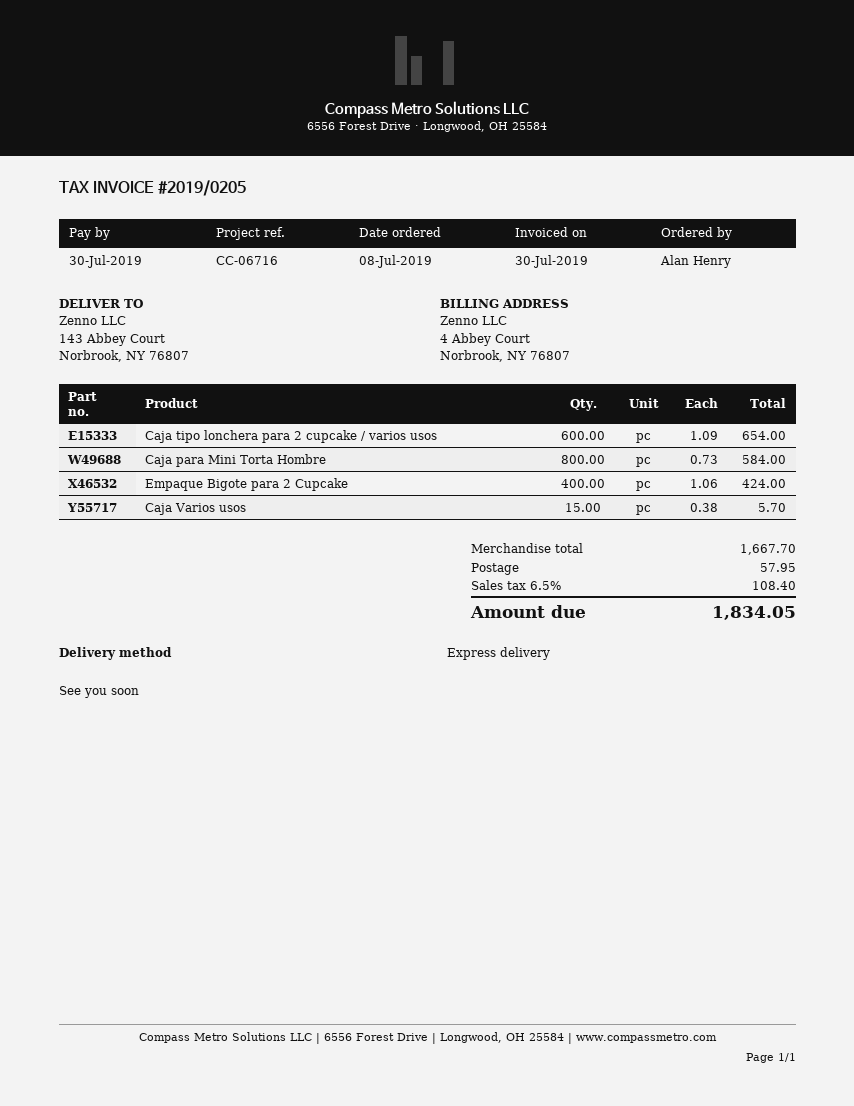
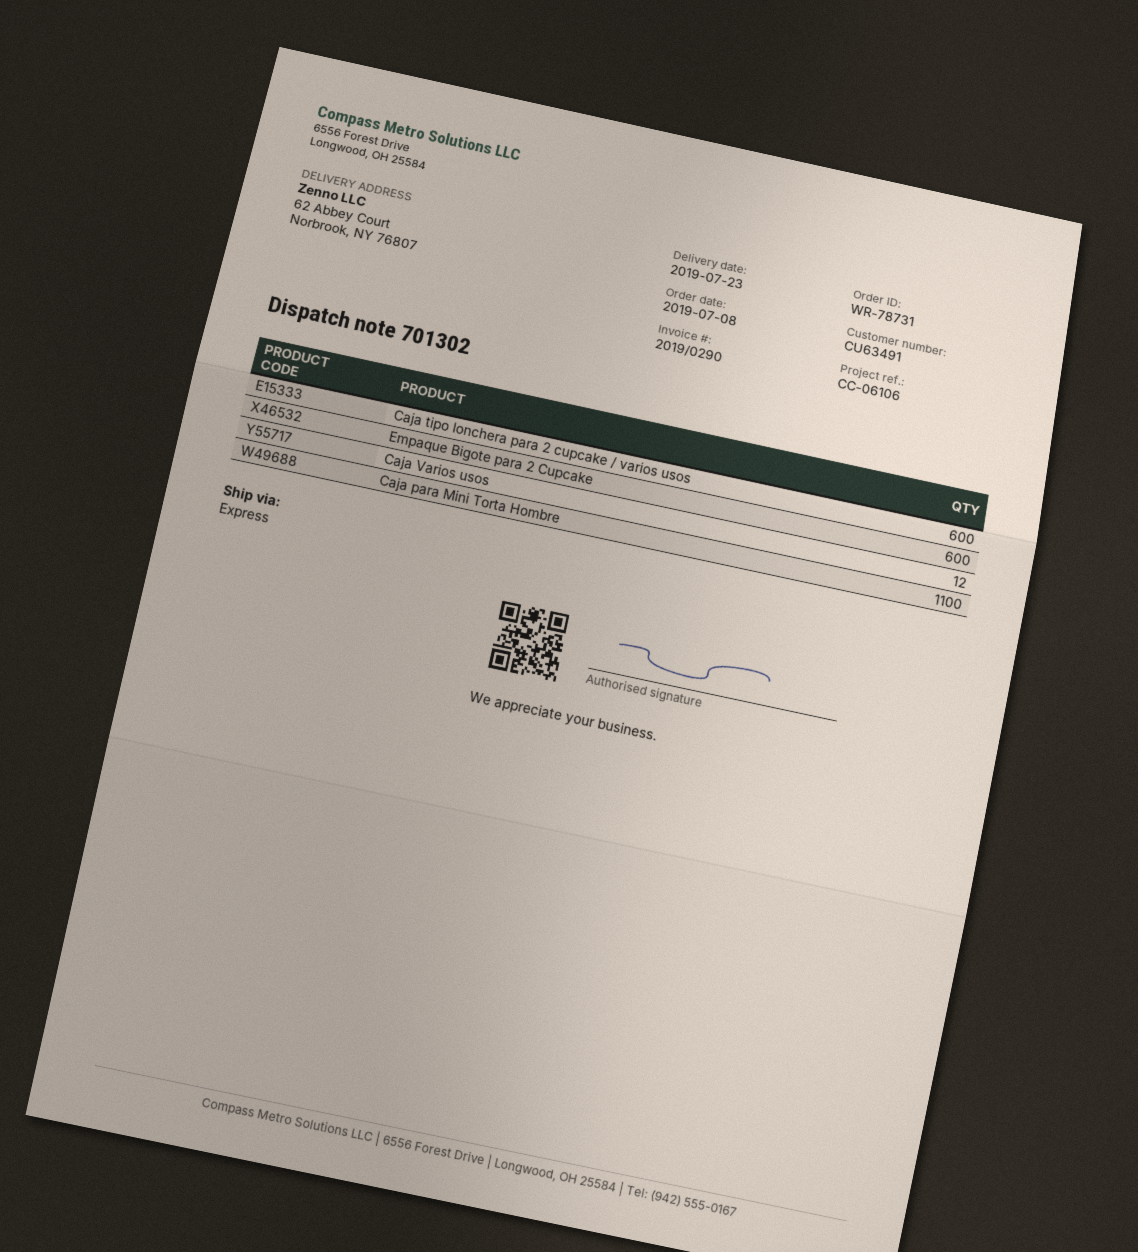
invoice number: 2019/0205 -> 2019/0290
reference: CC-06716 -> CC-06106
ship to: 143 Abbey Court, Norbrook, NY 76807 -> 62 Abbey Court, Norbrook, NY 76807
Caja para Mini Torta Hombre: 800 -> 1100
Empaque Bigote para 2 Cupcake: 400 -> 600
Caja Varios usos: 15 -> 12

